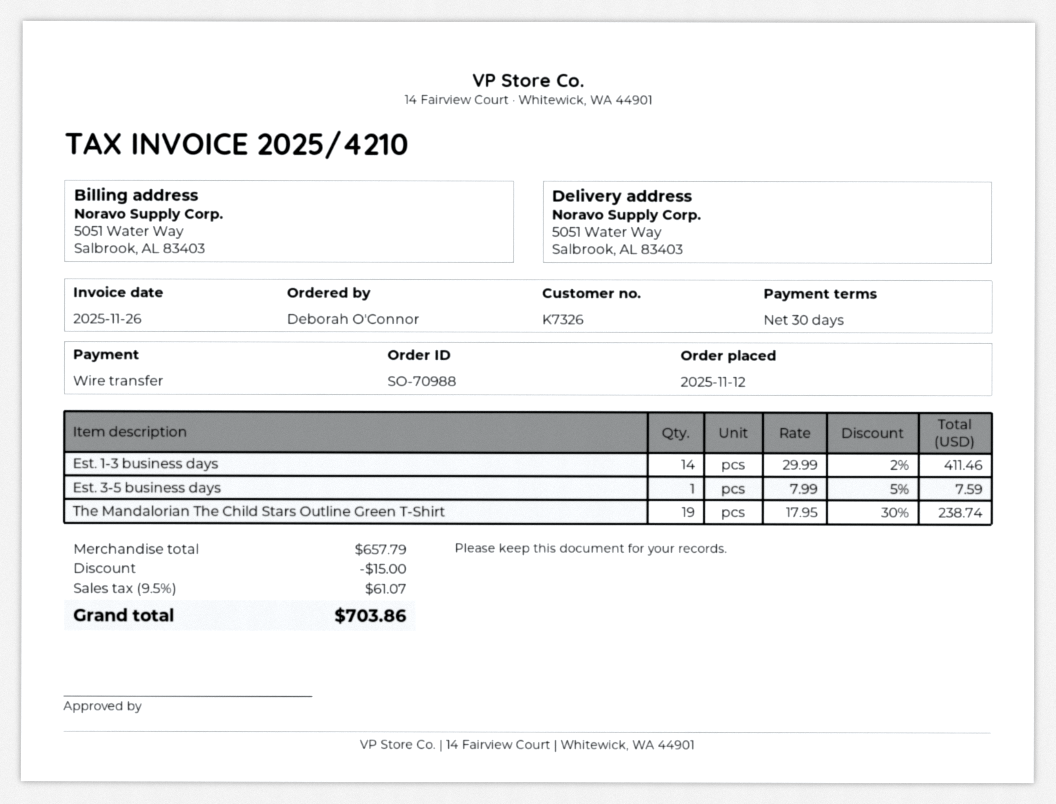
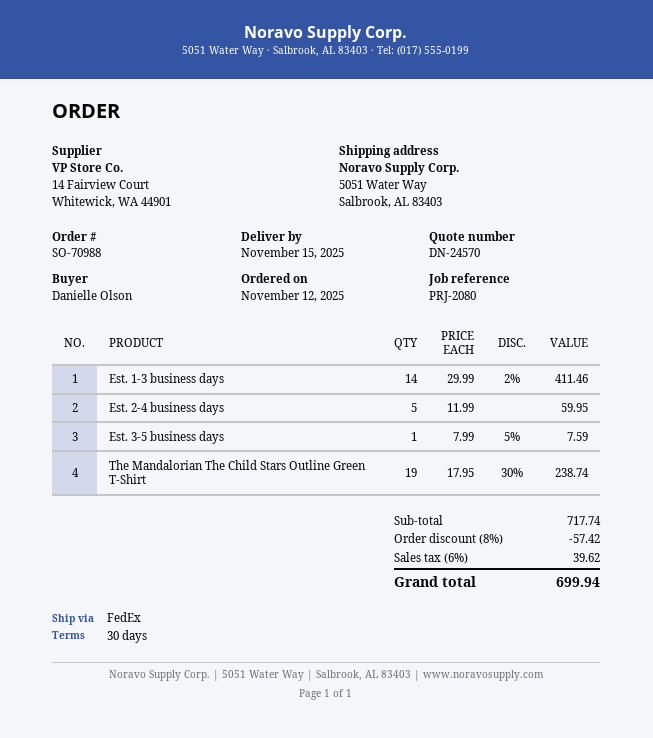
ordered by: Deborah O'Connor -> Danielle Olson
Est. 2-4 business days: none -> 5 x 11.99 = 59.95
subtotal: 657.79 -> 717.74
discount: 15.00 -> 57.42
tax: 9.5% = 61.07 -> 6% = 39.62
total: 703.86 -> 699.94

